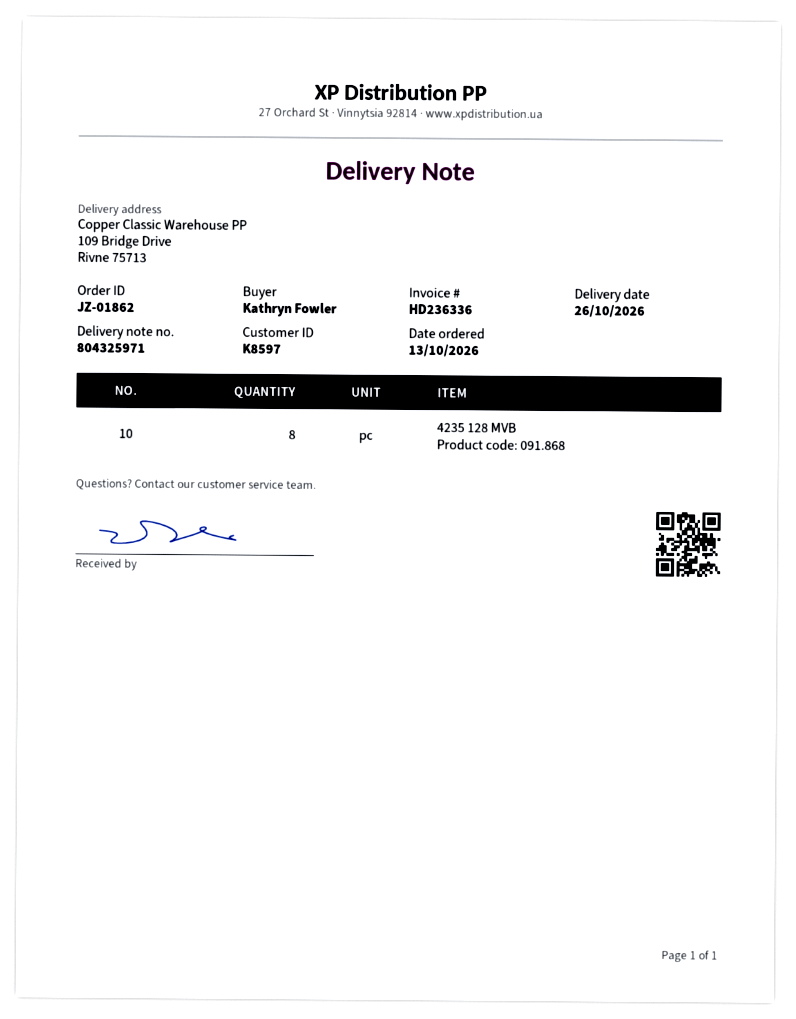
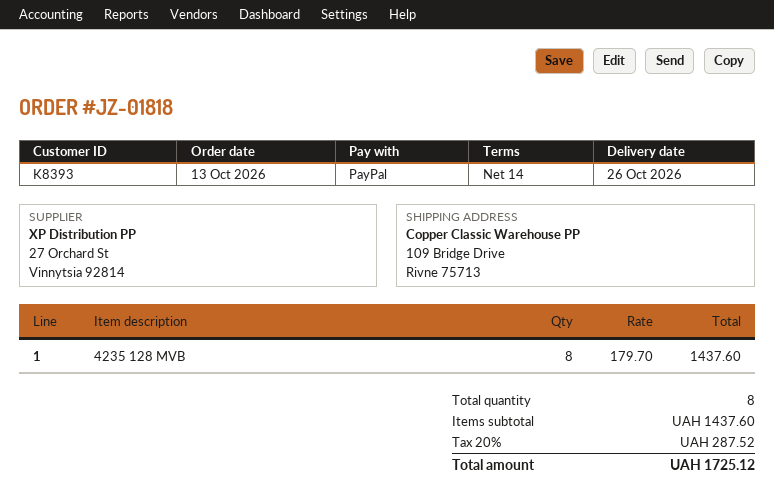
order number: JZ-01862 -> JZ-01818
customer number: K8597 -> K8393

